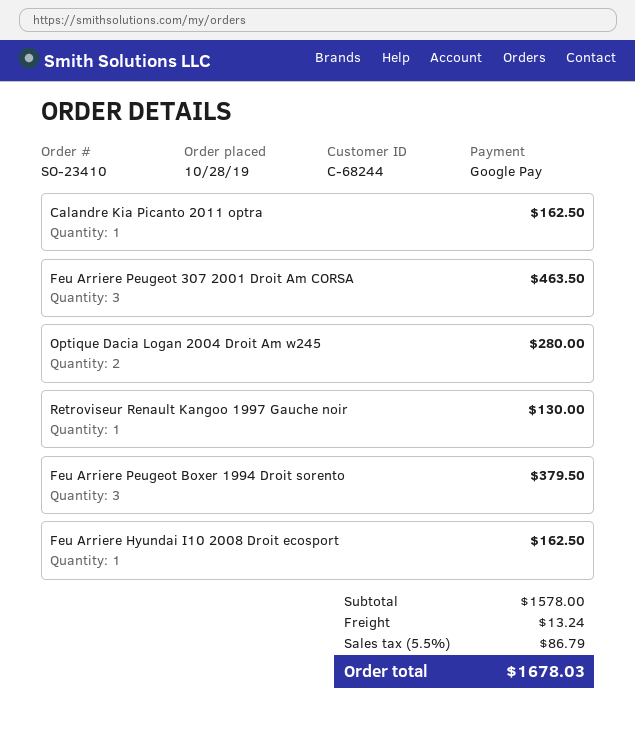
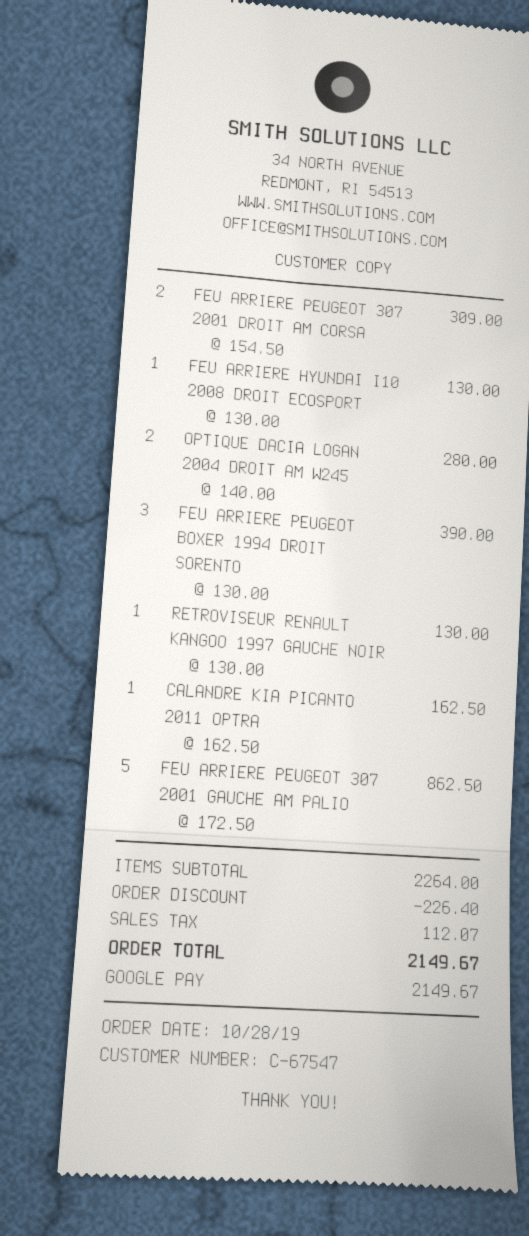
customer number: C-68244 -> C-67547
Feu Arriere Peugeot 307 2001 Droit Am CORSA: 3 for 463.50 -> 2 for 309.00
Feu Arriere Peugeot Boxer 1994 Droit sorento: 3 for 379.50 -> 3 for 390.00
Feu Arriere Hyundai I10 2008 Droit ecosport: 1 for 162.50 -> 1 for 130.00
FEU ARRIERE PEUGEOT 307 2001 GAUCHE AM PALIO: none -> 5 for 862.50
subtotal: 1578.00 -> 2264.00
discount: none -> 226.40
shipping: 13.24 -> none
tax: 86.79 -> 112.07
total: 1678.03 -> 2149.67

